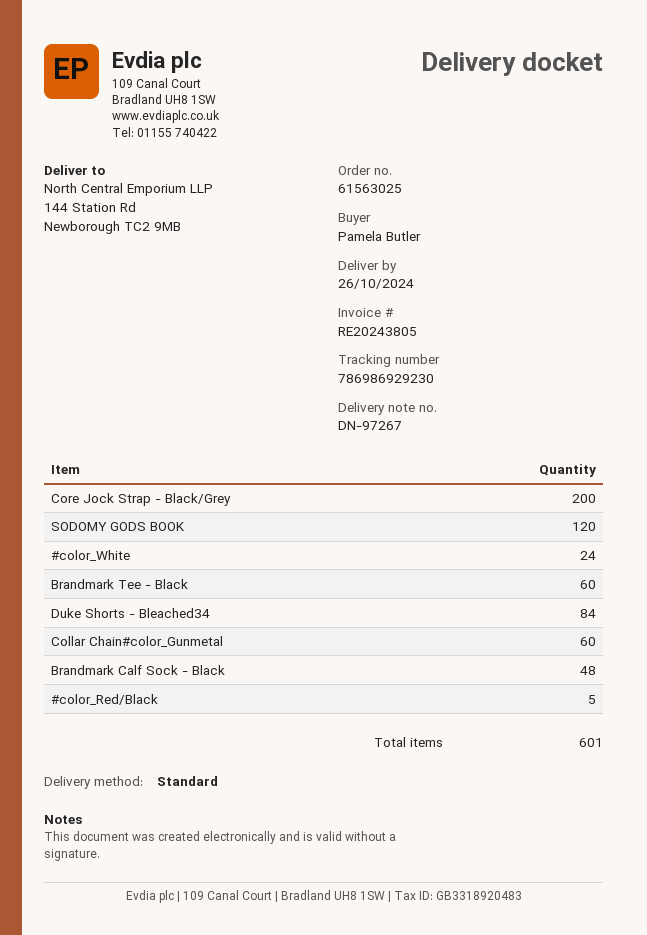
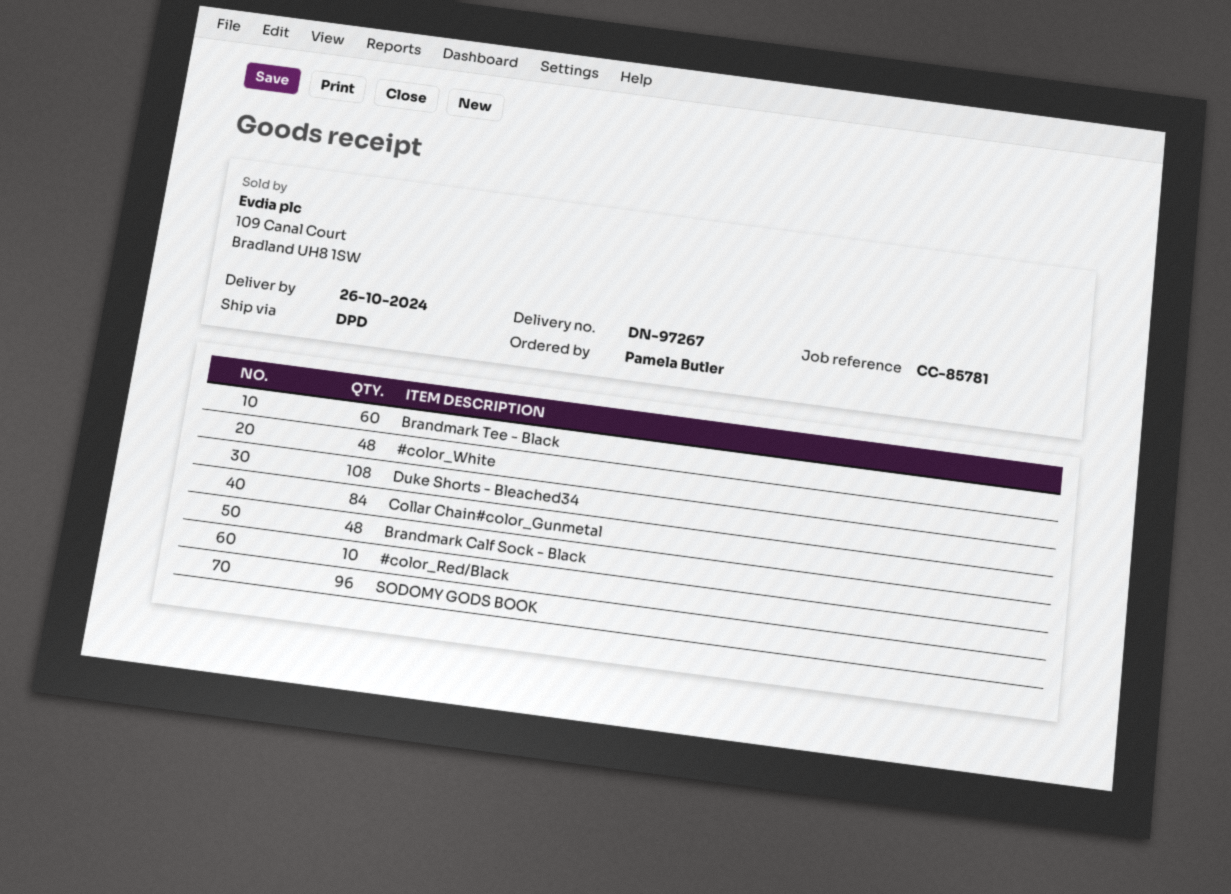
shipping method: standard -> DPD
Core Jock Strap - Black/Grey: 200 -> none
SODOMY GODS BOOK: 120 -> 96
#color_White: 24 -> 48
Duke Shorts - Bleached34: 84 -> 108
Collar Chain#color_Gunmetal: 60 -> 84
#color_Red/Black: 5 -> 10

